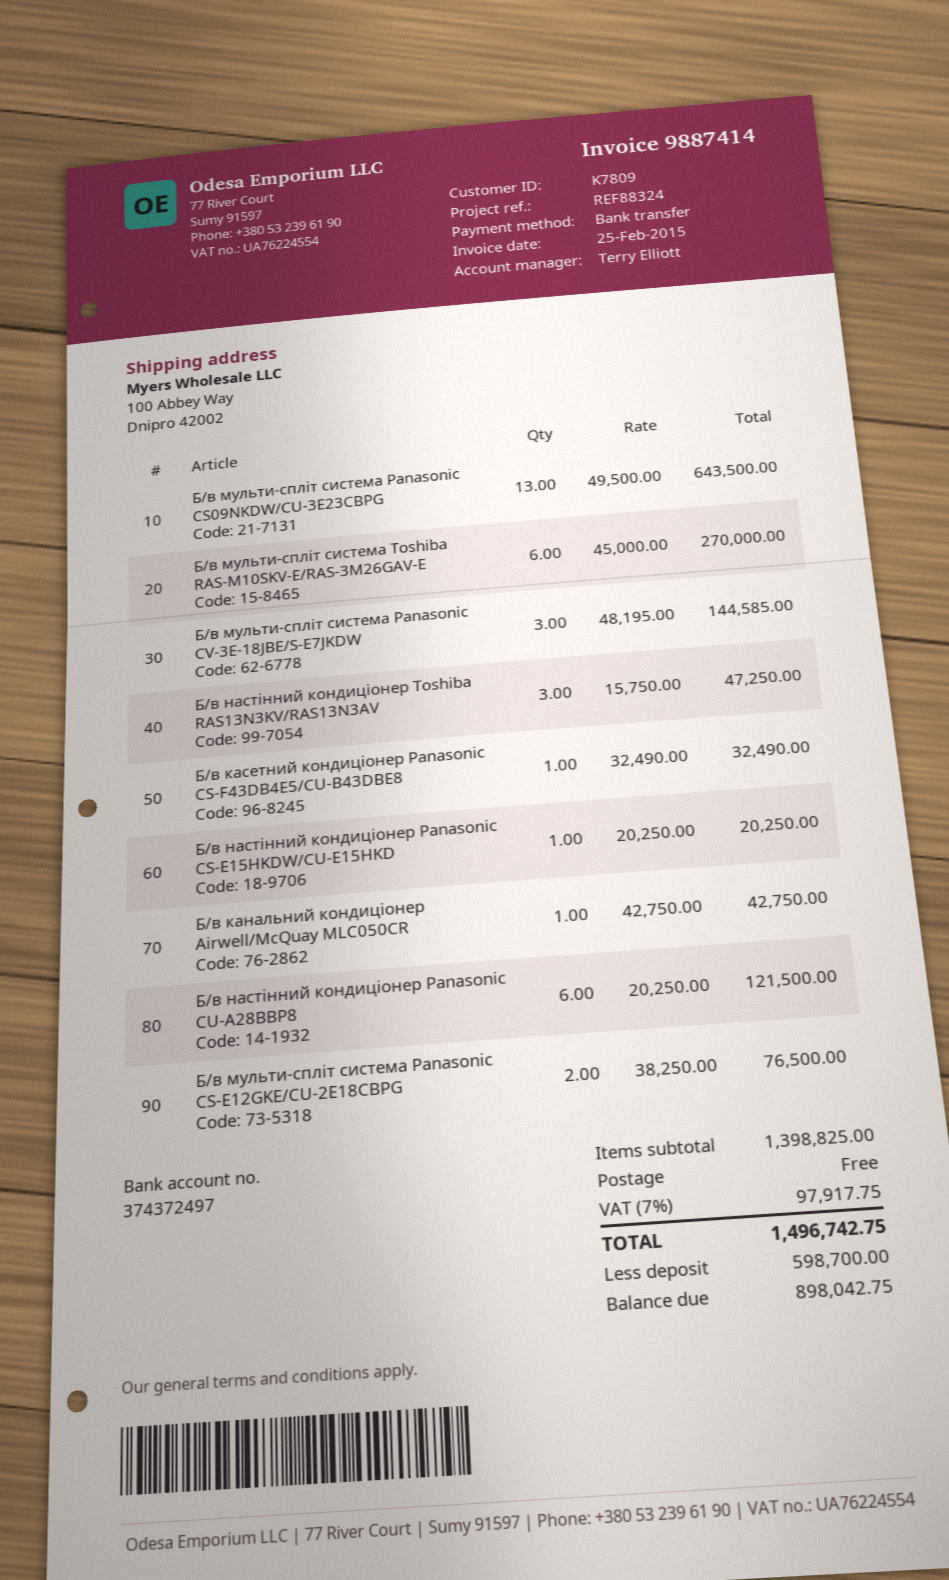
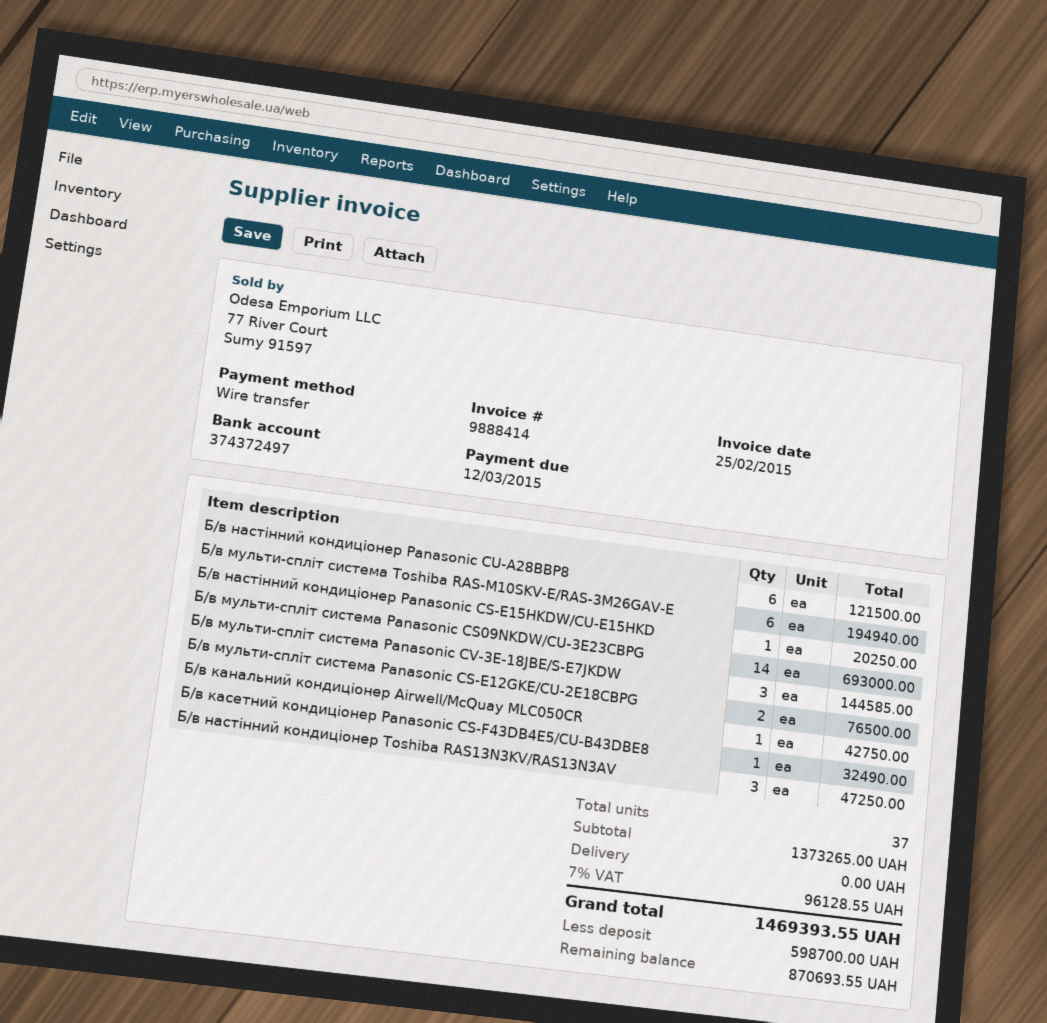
invoice number: 9887414 -> 9888414
Б/в мульти-спліт система Panasonic CS09NKDW/CU-3E23CBPG: 13 for 643500.00 -> 14 for 693000.00
Б/в мульти-спліт система Toshiba RAS-M10SKV-E/RAS-3M26GAV-E: 6 for 270000.00 -> 6 for 194940.00
subtotal: 1398825.00 -> 1373265.00
tax: 7% = 97917.75 -> 7% = 96128.55
total: 1496742.75 -> 1469393.55
balance: 898042.75 -> 870693.55

